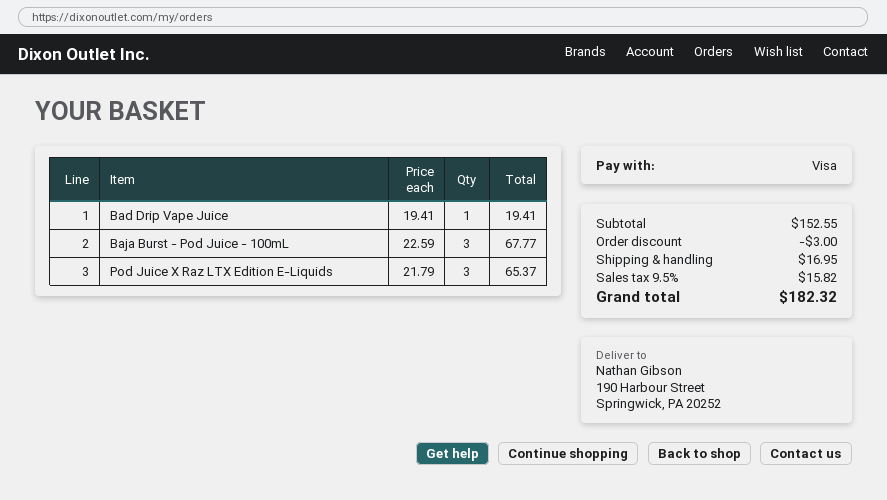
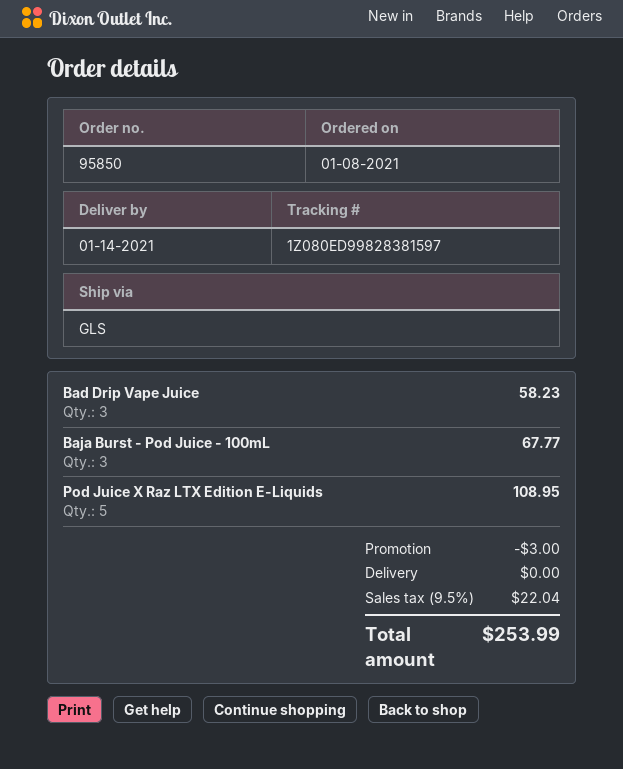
Bad Drip Vape Juice: 1 for 19.41 -> 3 for 58.23
Pod Juice X Raz LTX Edition E-Liquids: 3 for 65.37 -> 5 for 108.95
shipping: 16.95 -> 0.00
tax: 9.5% = 15.82 -> 9.5% = 22.04
total: 182.32 -> 253.99

